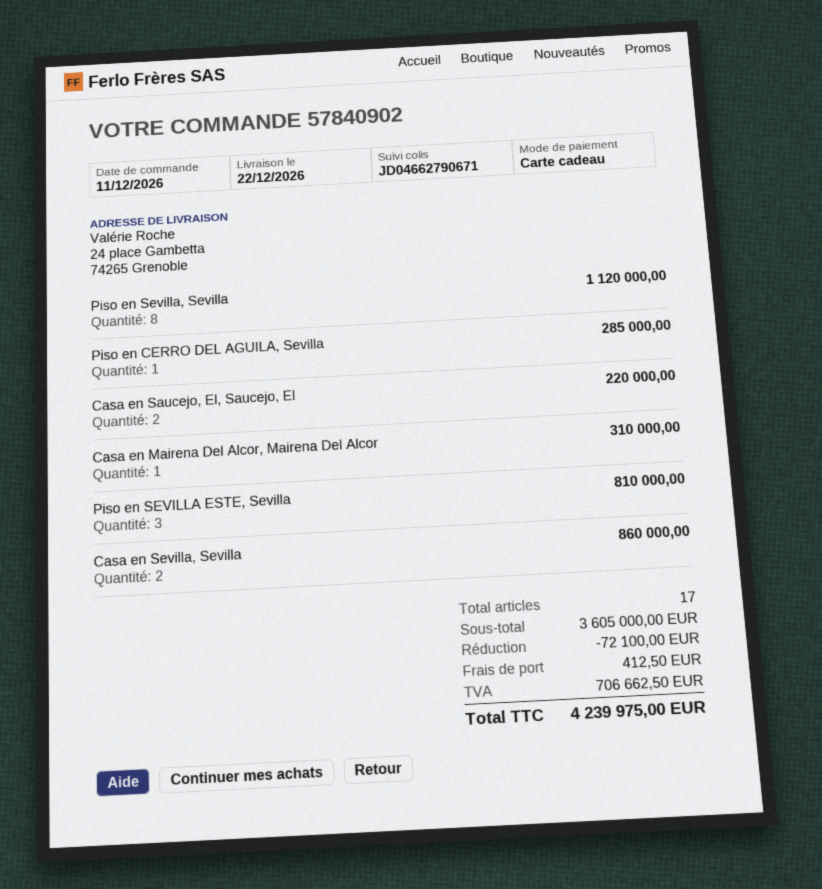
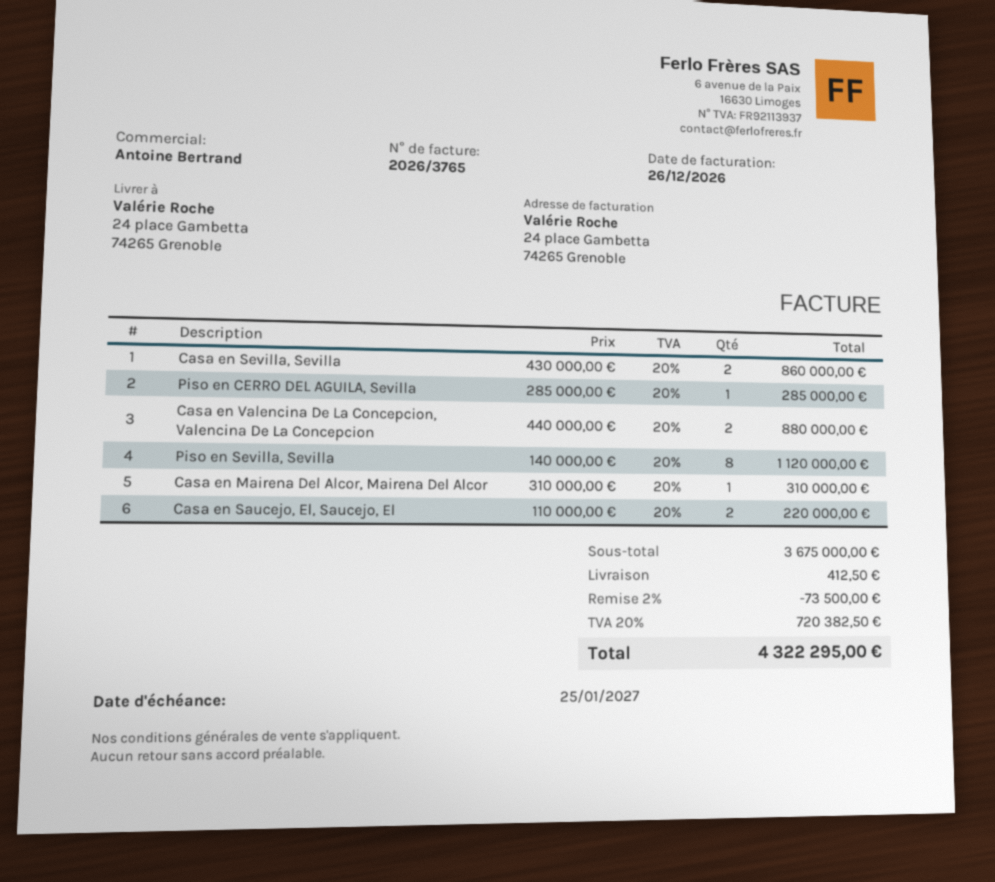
Piso en SEVILLA ESTE, Sevilla: 3 for 810000.00 -> none
Casa en Valencina De La Concepcion, Valencina De La Concepcion: none -> 2 for 880000.00
subtotal: 3605000.00 -> 3675000.00
discount: 72100.00 -> 73500.00
tax: 706662.50 -> 720382.50
total: 4239975.00 -> 4322295.00

